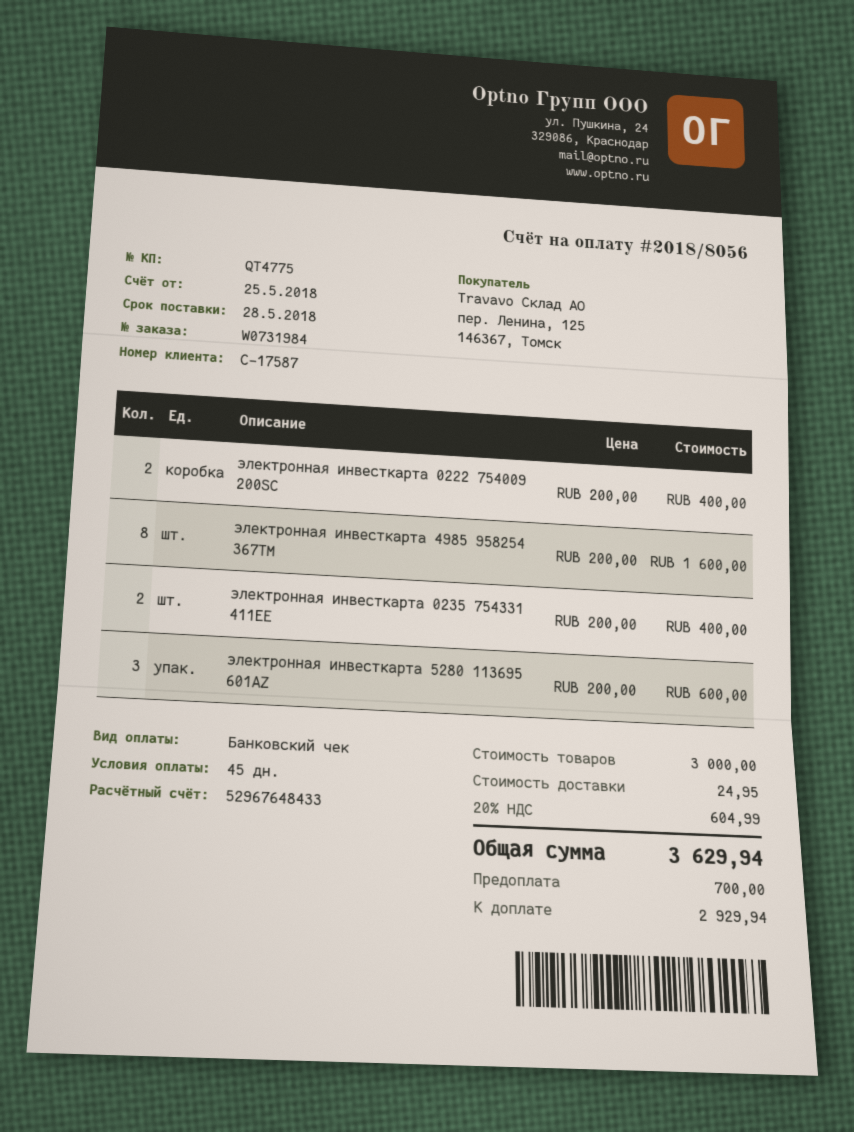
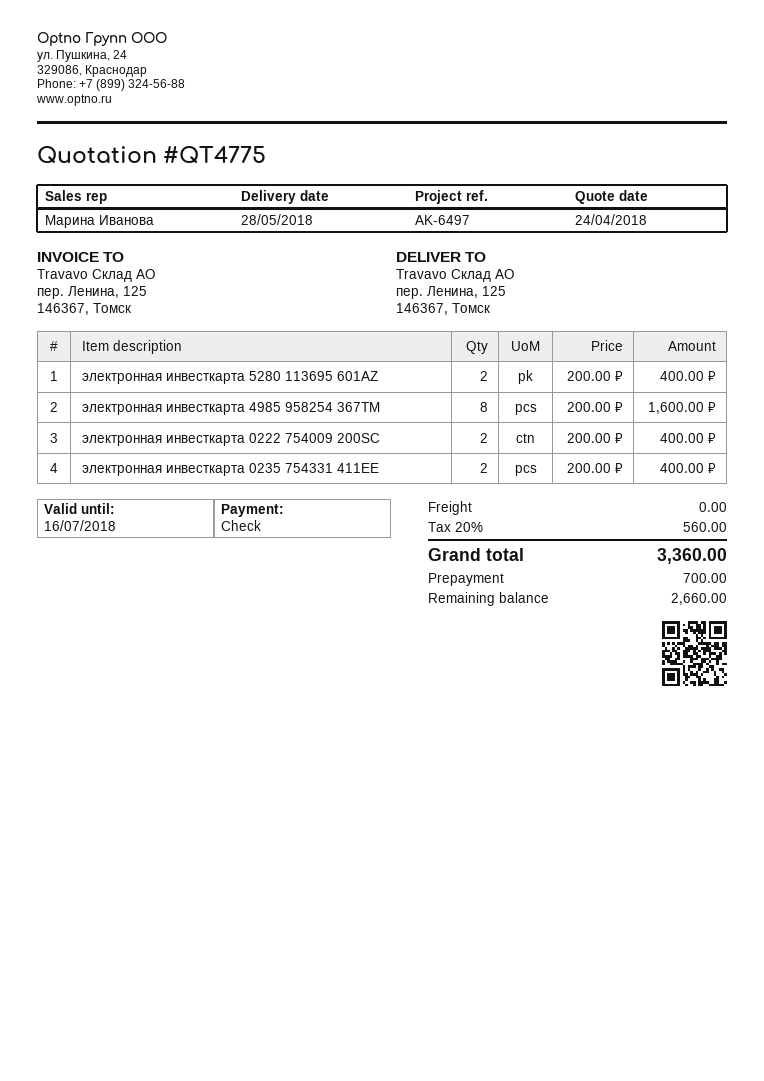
электронная инвесткарта 5280 113695 601AZ: 3 x 200.00 = 600.00 -> 2 x 200.00 = 400.00
shipping: 24.95 -> 0.00
tax: 20% = 604.99 -> 20% = 560.00
total: 3629.94 -> 3360.00
balance: 2929.94 -> 2660.00

